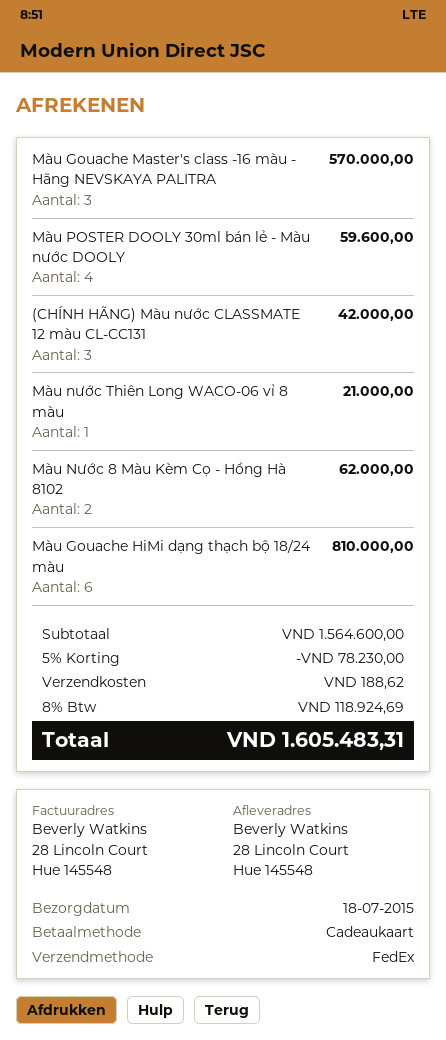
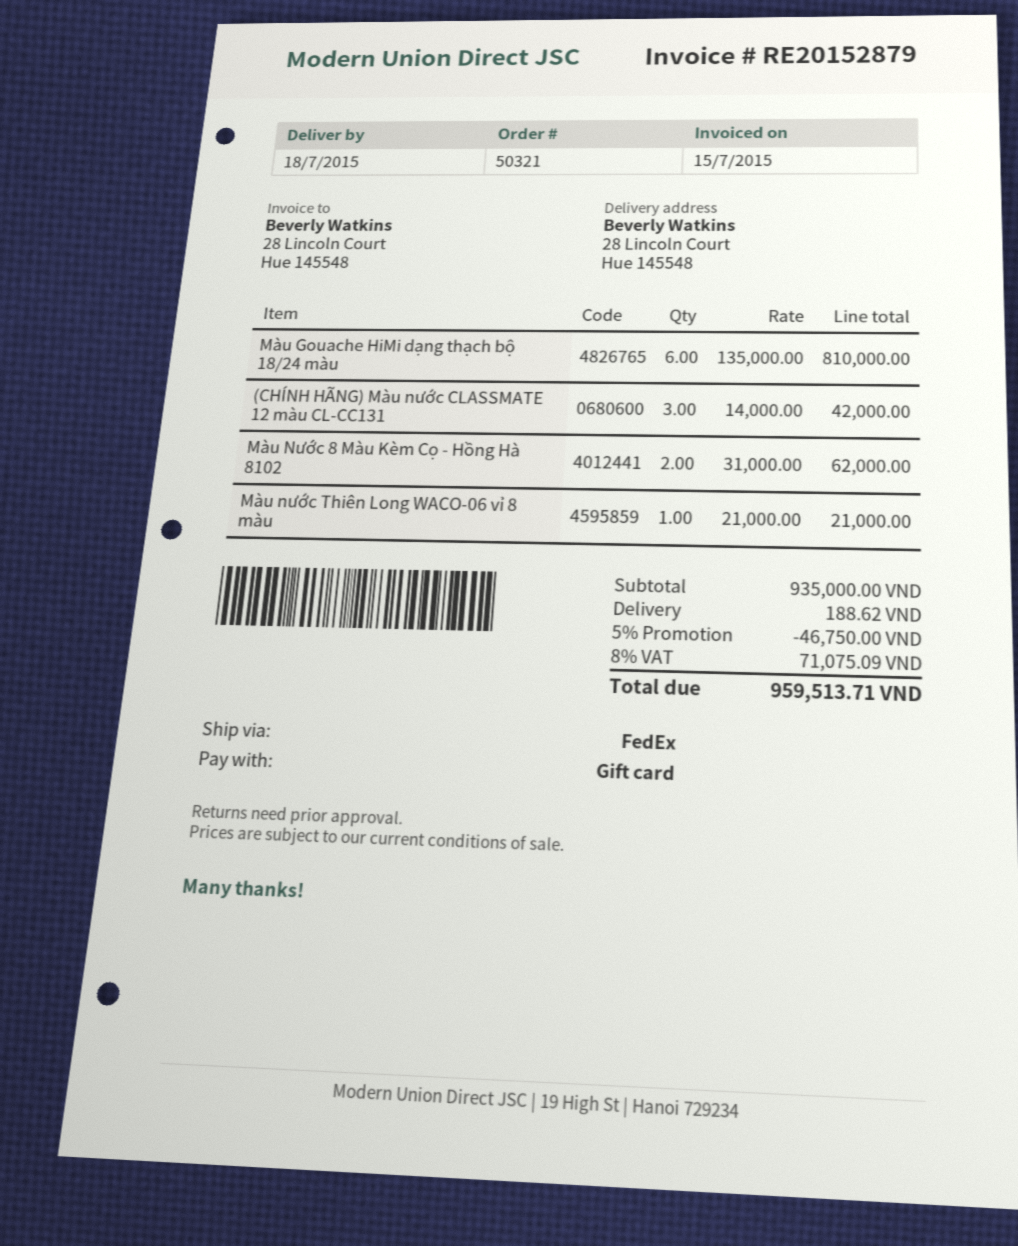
Màu Gouache Master's class -16 màu - Hãng NEVSKAYA PALITRA: 3 for 570000.00 -> none
Màu POSTER DOOLY 30ml bán lẻ - Màu nước DOOLY: 4 for 59600.00 -> none
subtotal: 1564600.00 -> 935000.00
discount: 5% = 78230.00 -> 5% = 46750.00
tax: 8% = 118924.69 -> 8% = 71075.09
total: 1605483.31 -> 959513.71

